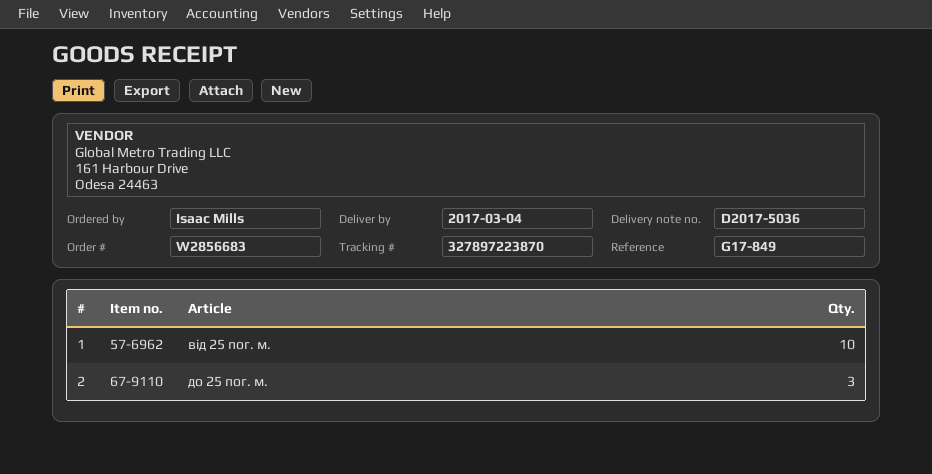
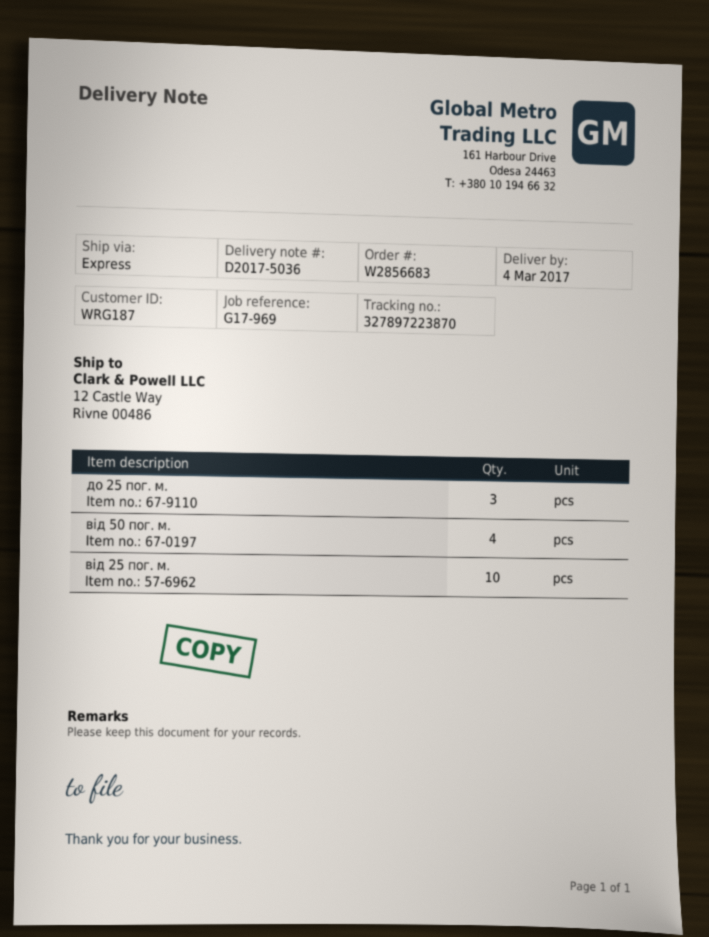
reference: G17-849 -> G17-969
від 50 пог. м.: none -> 4

